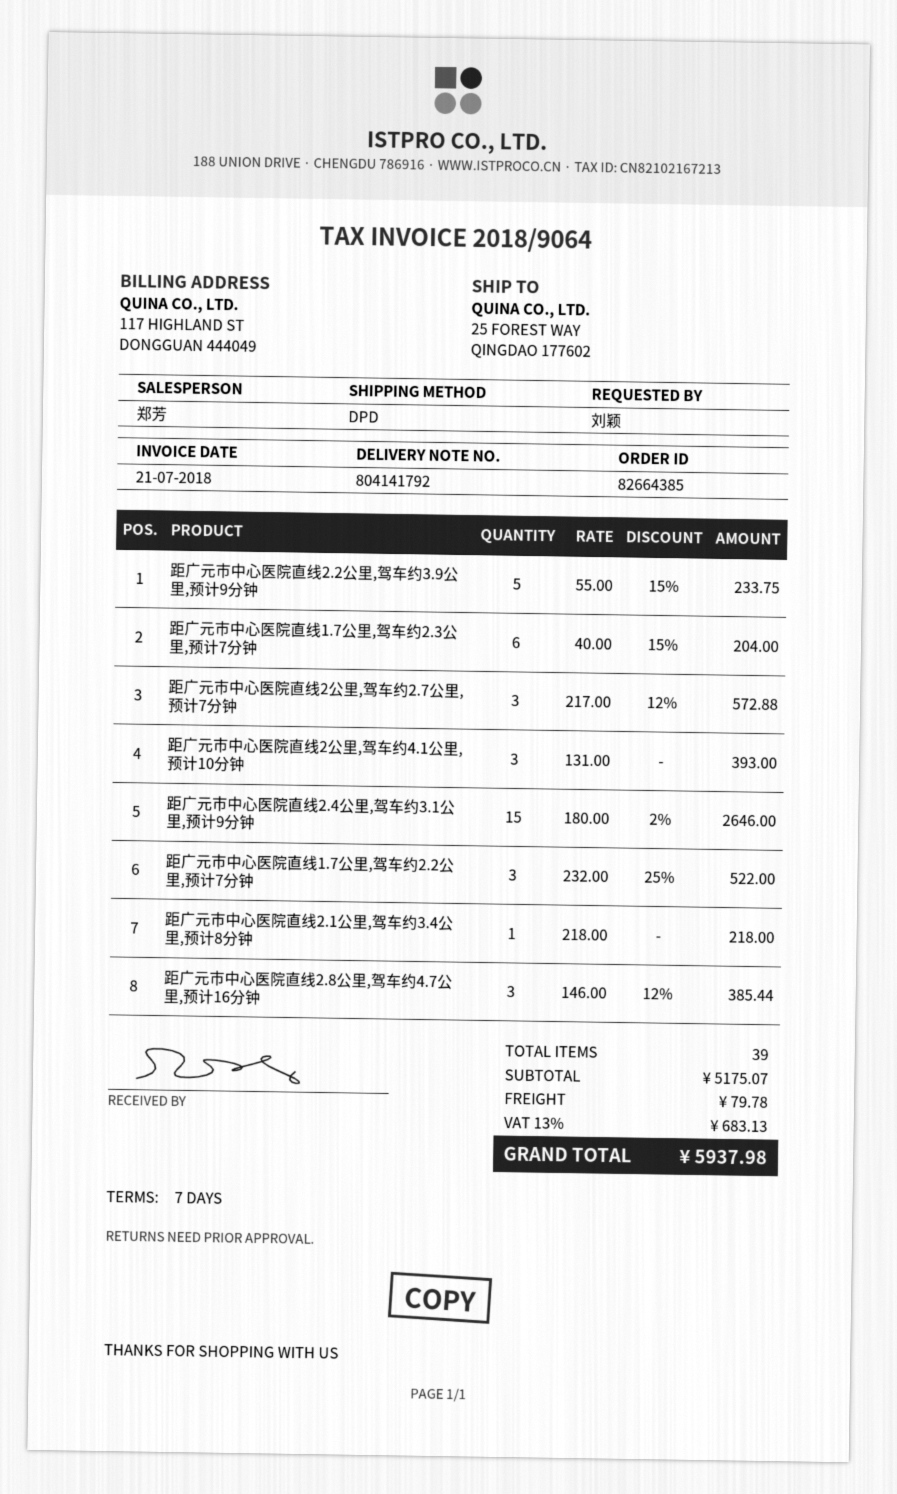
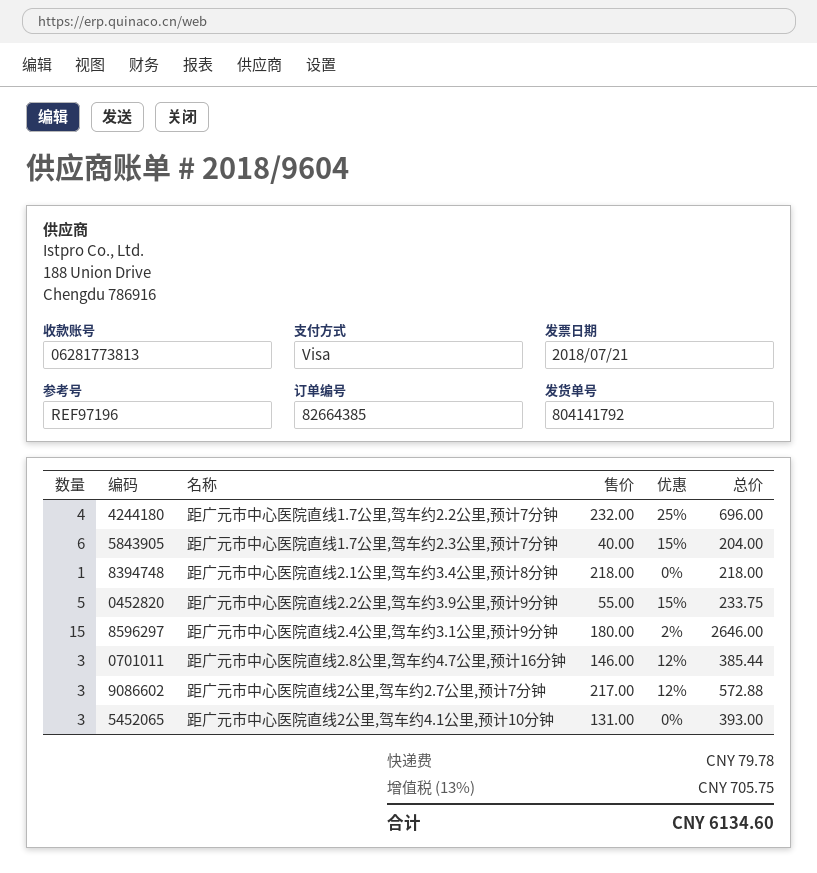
invoice number: 2018/9064 -> 2018/9604
距广元市中心医院直线1.7公里,驾车约2.2公里,预计7分钟: 3 x 232.00 - 25% = 522.00 -> 4 x 232.00 - 25% = 696.00
tax: 13% = 683.13 -> 13% = 705.75
total: 5937.98 -> 6134.60

